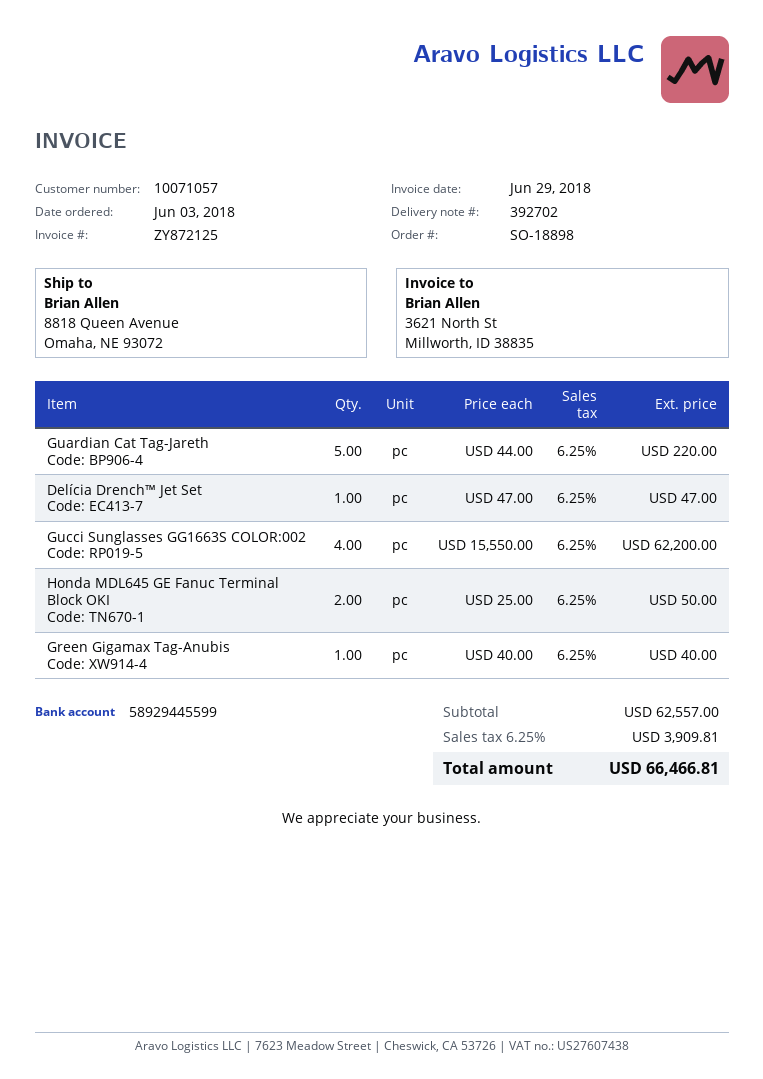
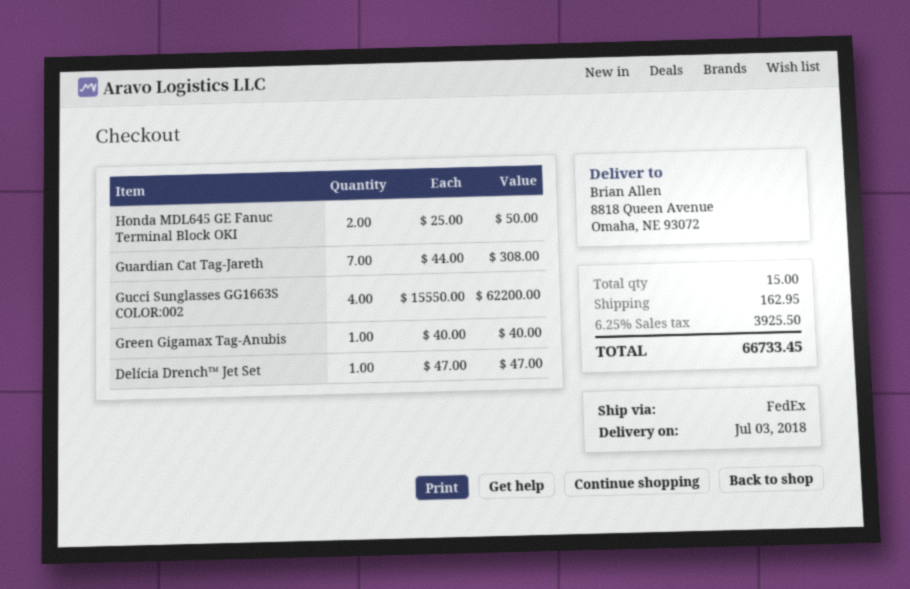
Guardian Cat Tag-Jareth: 5 x 44.00 = 220.00 -> 7 x 44.00 = 308.00
shipping: none -> 162.95
tax: 6.25% = 3909.81 -> 6.25% = 3925.50
total: 66466.81 -> 66733.45

